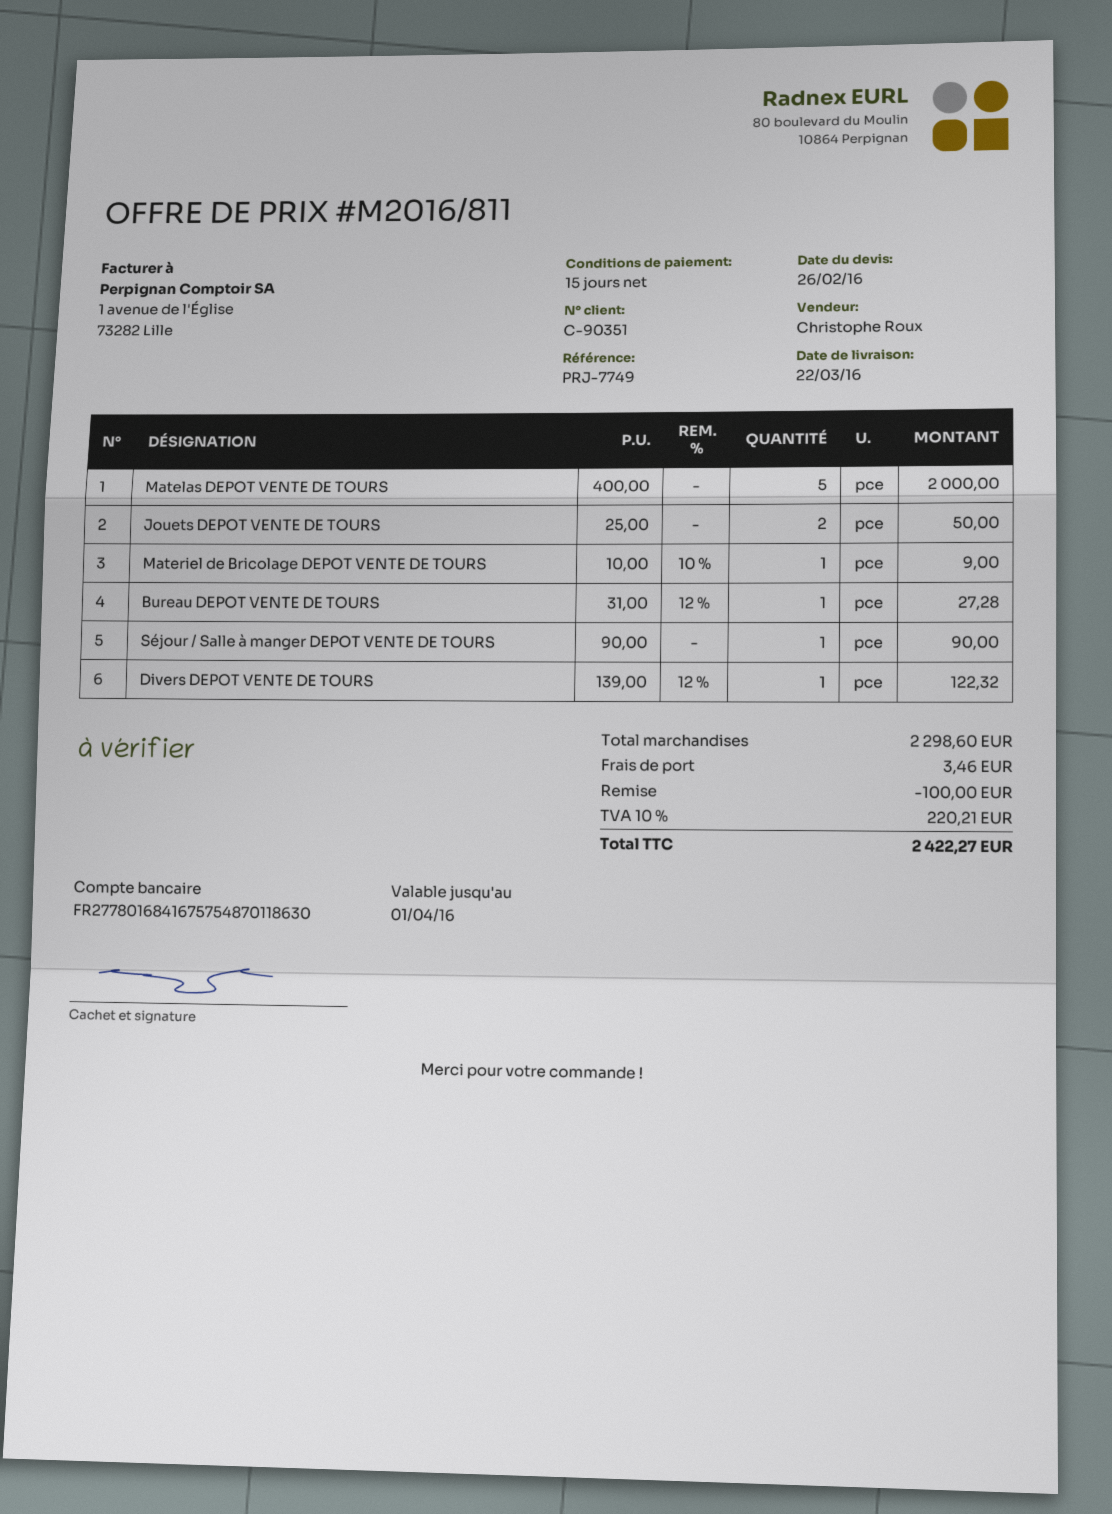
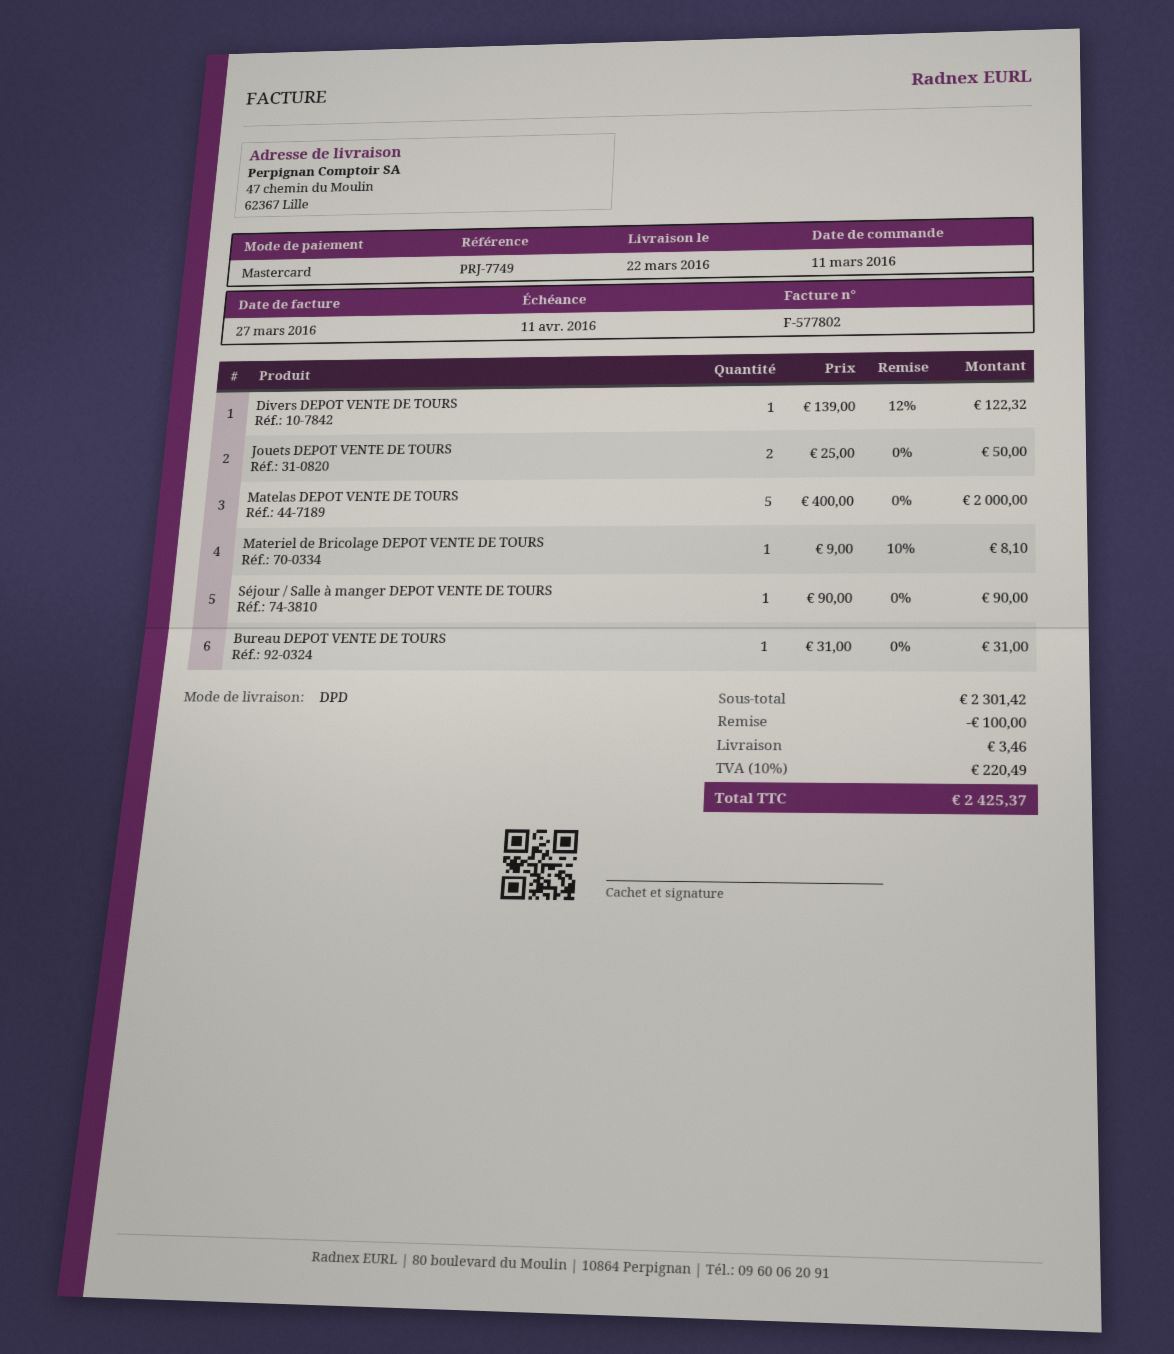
Materiel de Bricolage DEPOT VENTE DE TOURS: 1 x 10.00 - 10% = 9.00 -> 1 x 9.00 - 10% = 8.10
Bureau DEPOT VENTE DE TOURS: 1 x 31.00 - 12% = 27.28 -> 1 x 31.00 = 31.00
subtotal: 2298.60 -> 2301.42
tax: 10% = 220.21 -> 10% = 220.49
total: 2422.27 -> 2425.37

